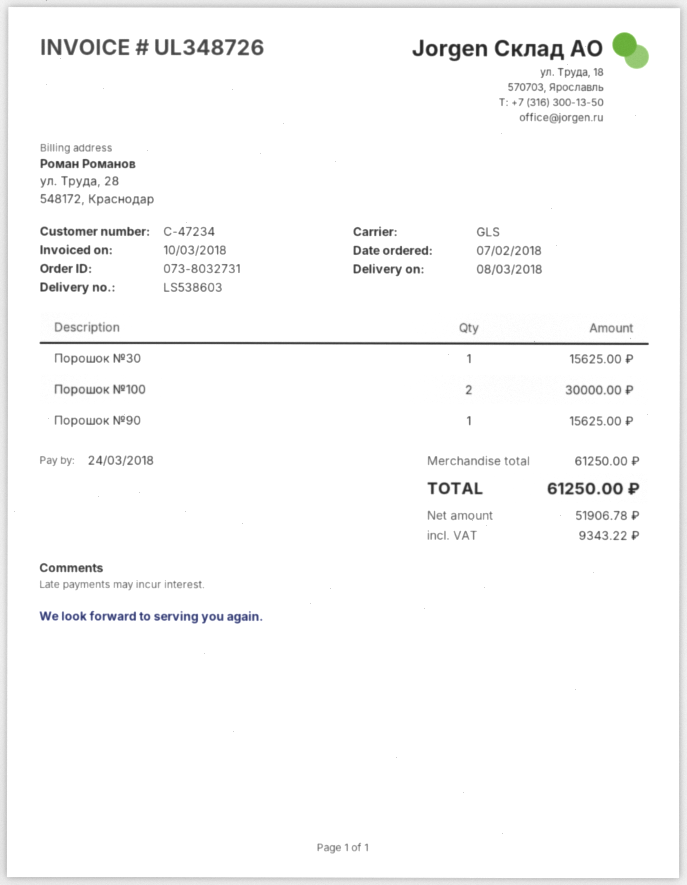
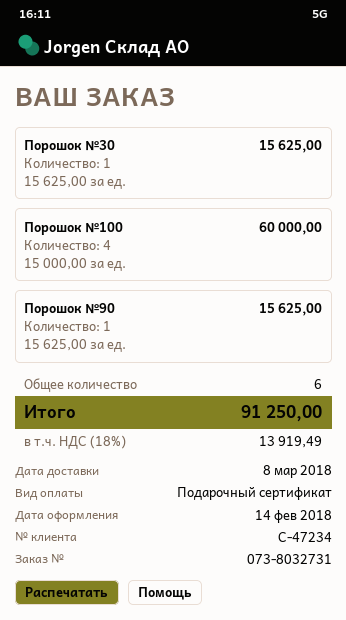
order date: 2018-02-07 -> 2018-02-14
Порошок №100: 2 for 30000.00 -> 4 for 60000.00
tax: 9343.22 -> 13919.49
total: 61250.00 -> 91250.00

